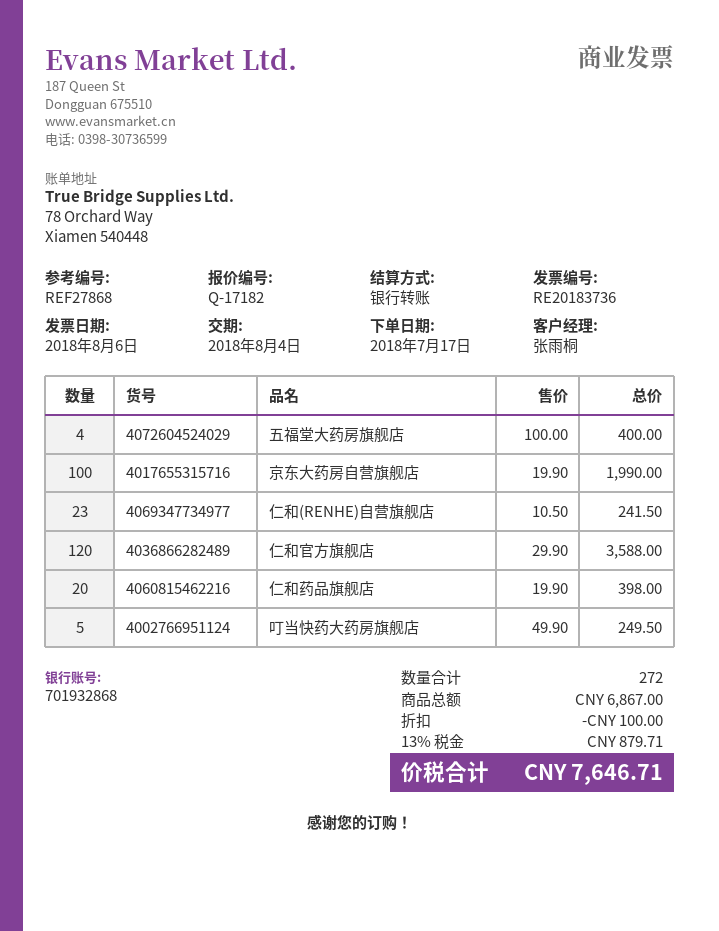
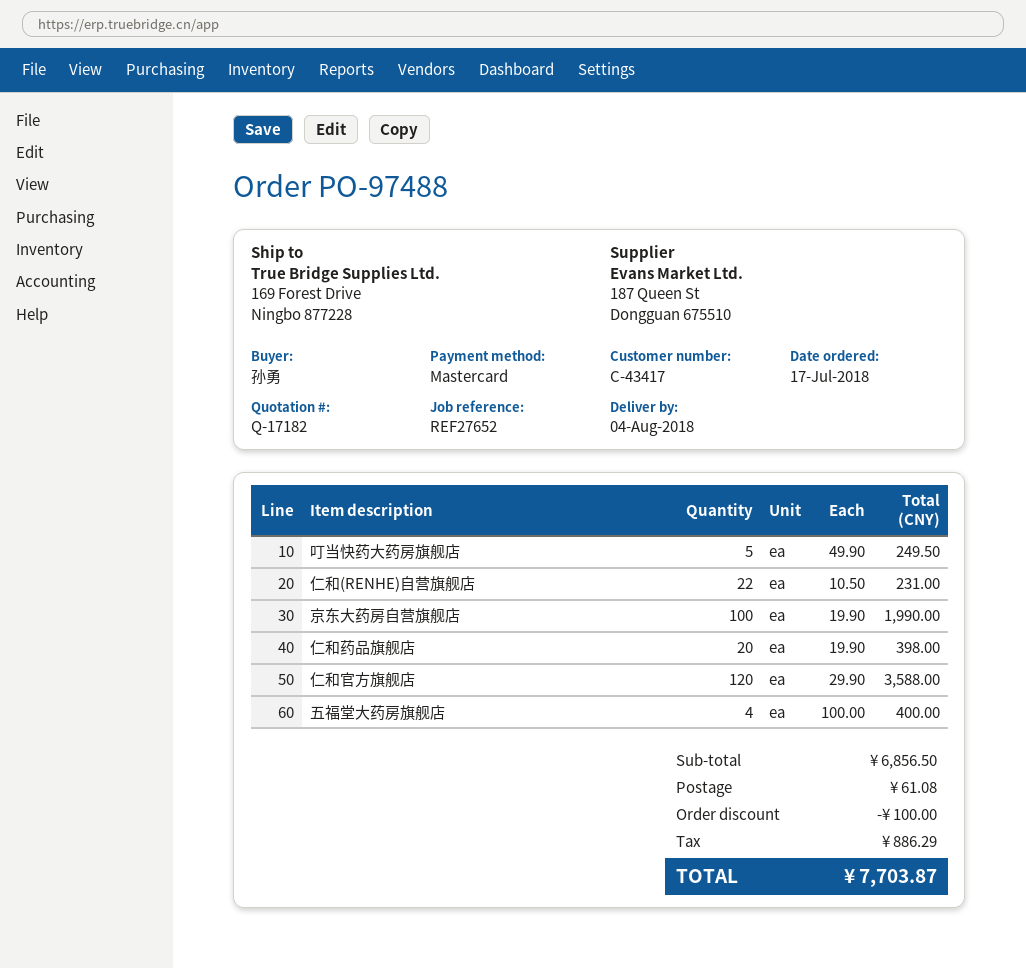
reference: REF27868 -> REF27652
payment method: bank transfer -> Mastercard
仁和(RENHE)自营旗舰店: 23 x 10.50 = 241.50 -> 22 x 10.50 = 231.00
subtotal: 6867.00 -> 6856.50
shipping: none -> 61.08
tax: 879.71 -> 886.29
total: 7646.71 -> 7703.87

